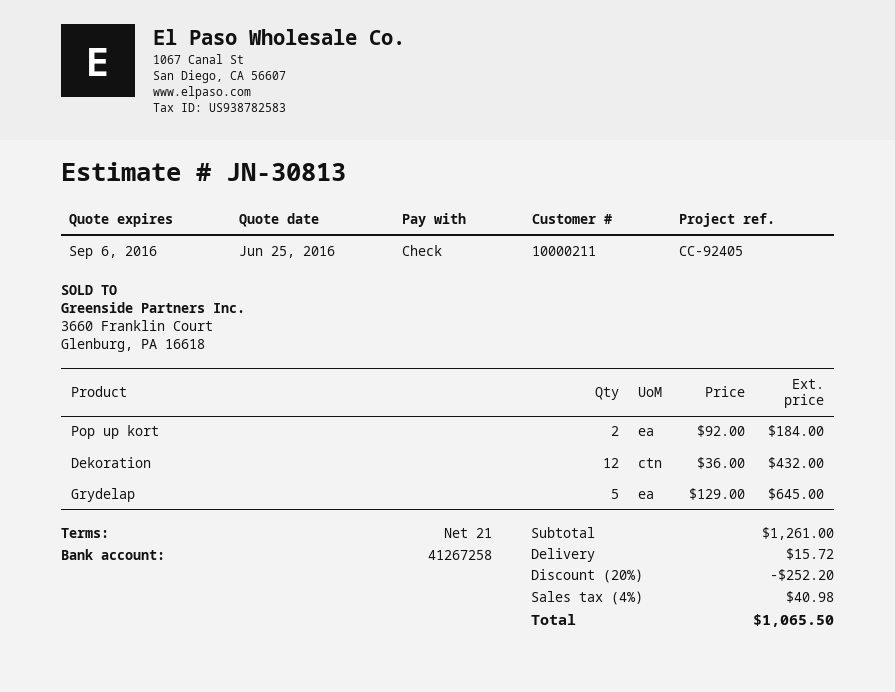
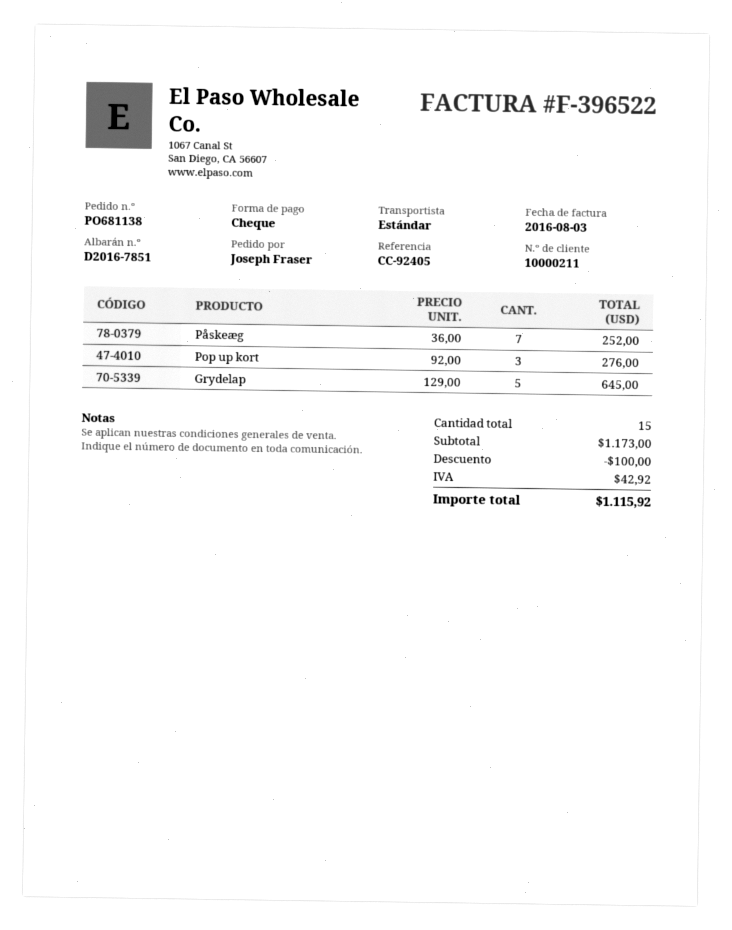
Pop up kort: 2 x 92.00 = 184.00 -> 3 x 92.00 = 276.00
Dekoration: 12 x 36.00 = 432.00 -> none
Påskeæg: none -> 7 x 36.00 = 252.00
subtotal: 1261.00 -> 1173.00
discount: 252.20 -> 100.00
shipping: 15.72 -> none
tax: 40.98 -> 42.92
total: 1065.50 -> 1115.92

